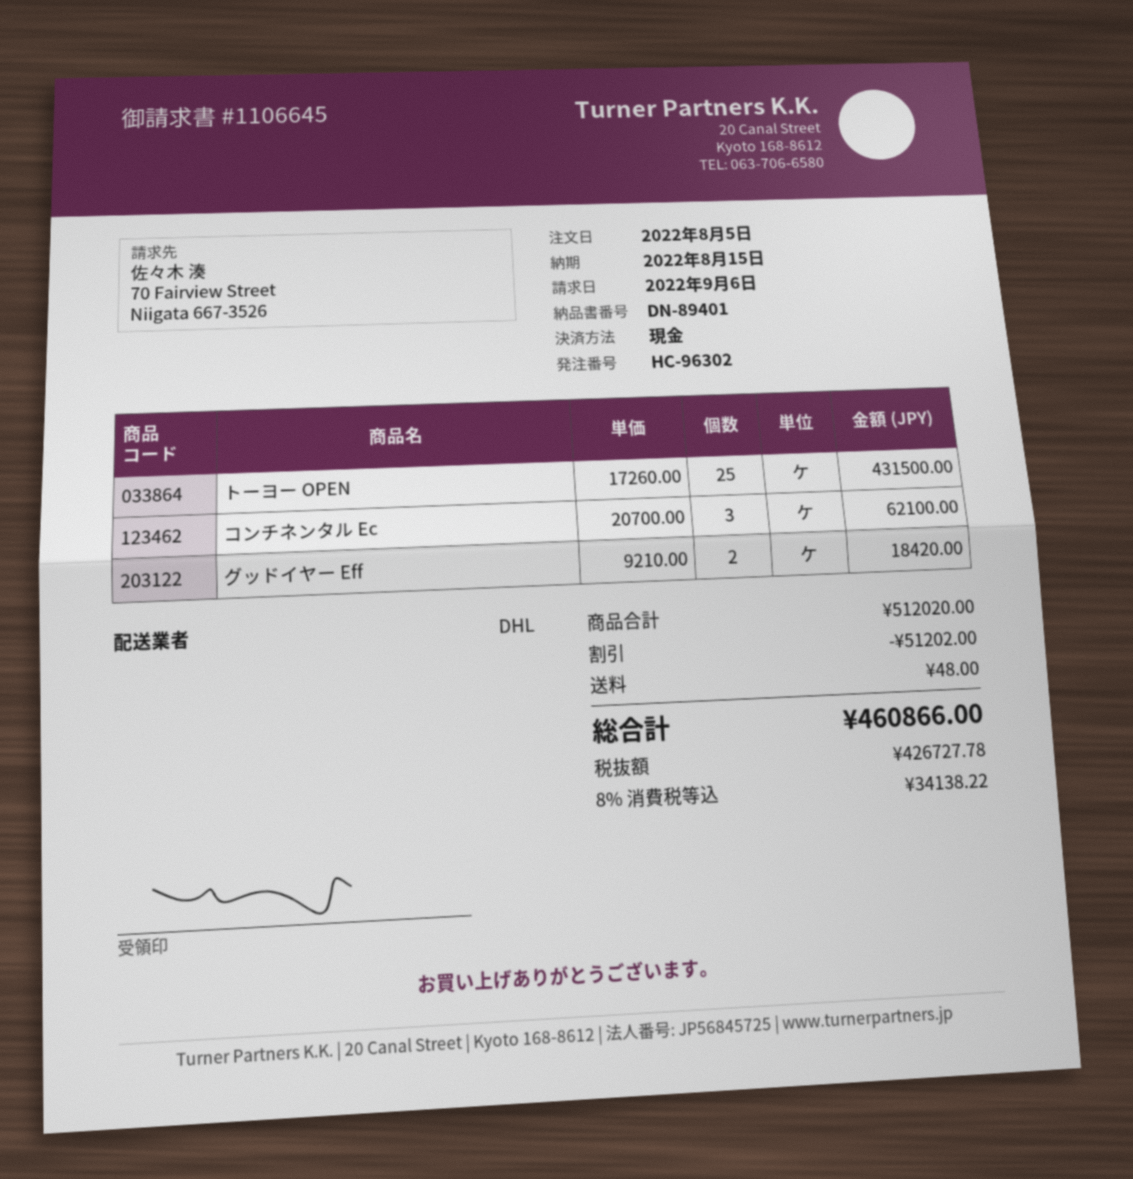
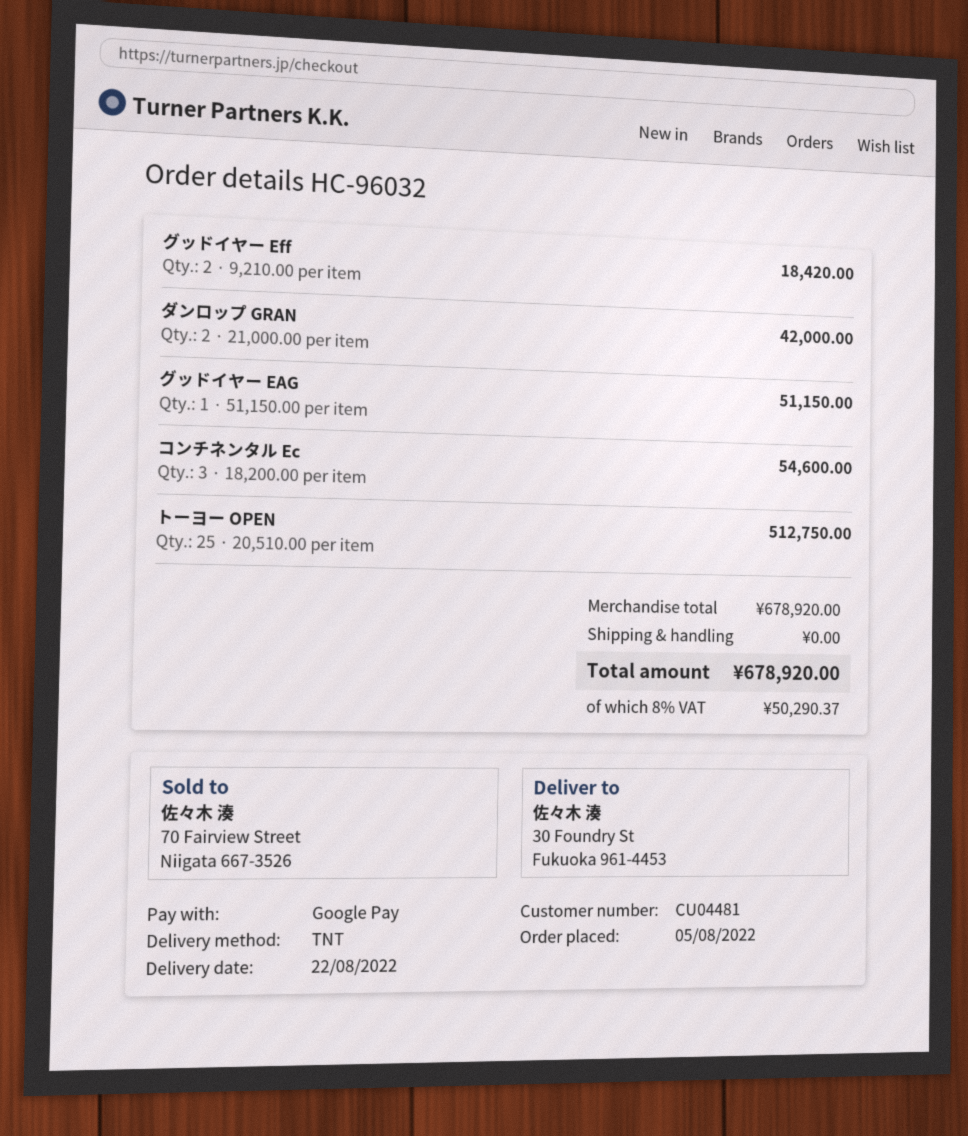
order number: HC-96302 -> HC-96032
delivery date: 2022-08-15 -> 2022-08-22
payment method: cash -> Google Pay
shipping method: DHL -> TNT
トーヨー OPEN: 25 x 17260.00 = 431500.00 -> 25 x 20510.00 = 512750.00
コンチネンタル Ec: 3 x 20700.00 = 62100.00 -> 3 x 18200.00 = 54600.00
ダンロップ GRAN: none -> 2 x 21000.00 = 42000.00
グッドイヤー EAG: none -> 1 x 51150.00 = 51150.00
subtotal: 512020.00 -> 678920.00
discount: 51202.00 -> none
shipping: 48.00 -> 0.00
tax: 8% = 34138.22 -> 8% = 50290.37
total: 460866.00 -> 678920.00

